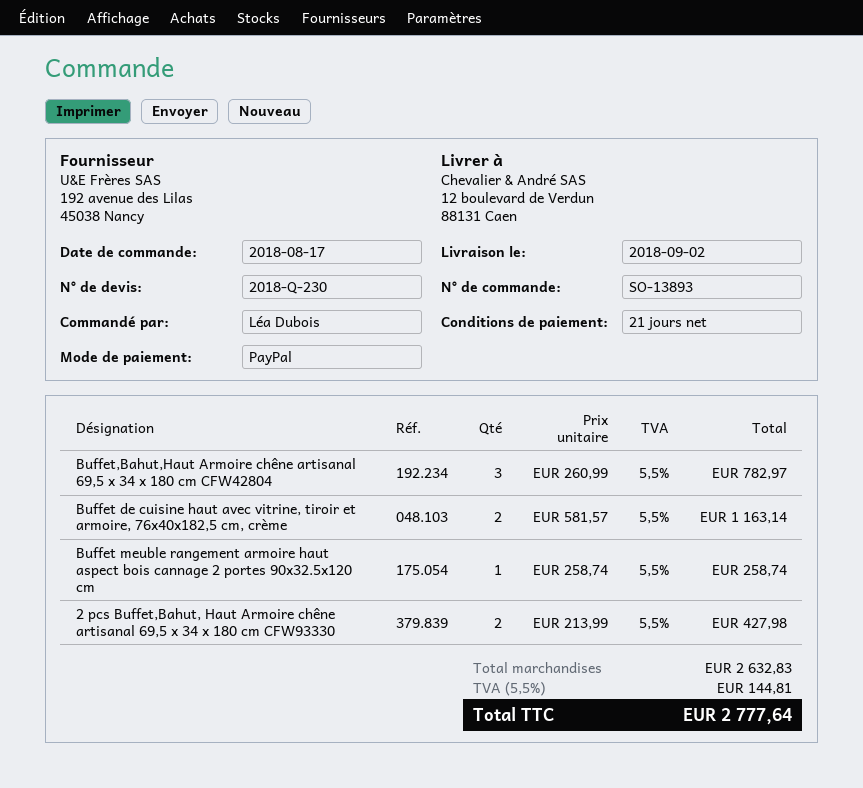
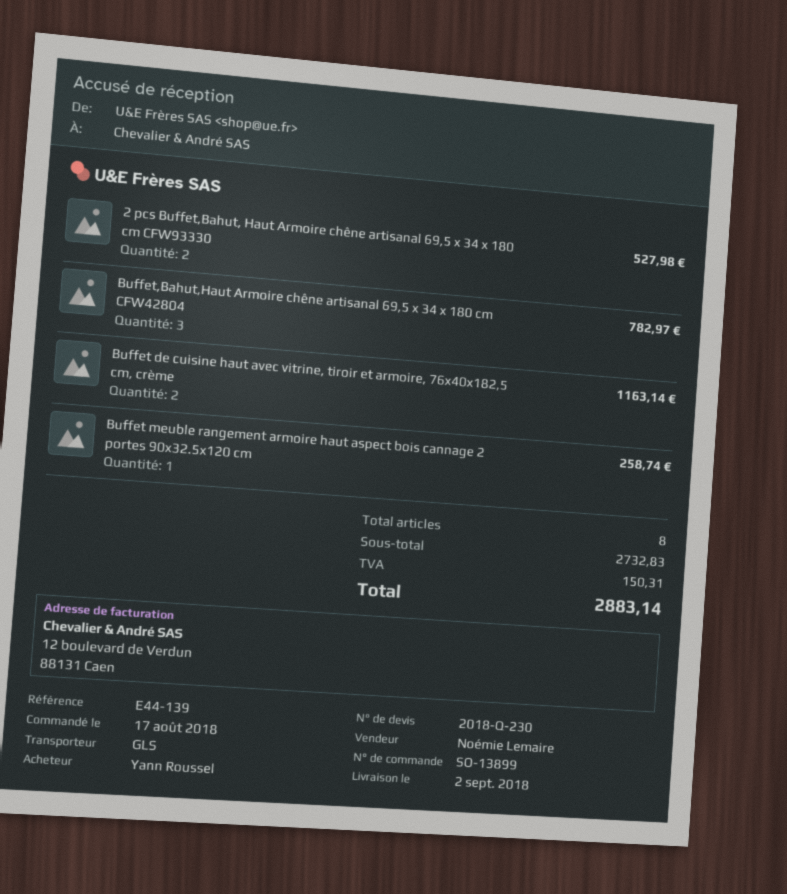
order number: SO-13893 -> SO-13899
ordered by: Léa Dubois -> Yann Roussel
2 pcs Buffet,Bahut, Haut Armoire chêne artisanal 69,5 x 34 x 180 cm CFW93330: 2 for 427.98 -> 2 for 527.98
subtotal: 2632.83 -> 2732.83
tax: 144.81 -> 150.31
total: 2777.64 -> 2883.14

